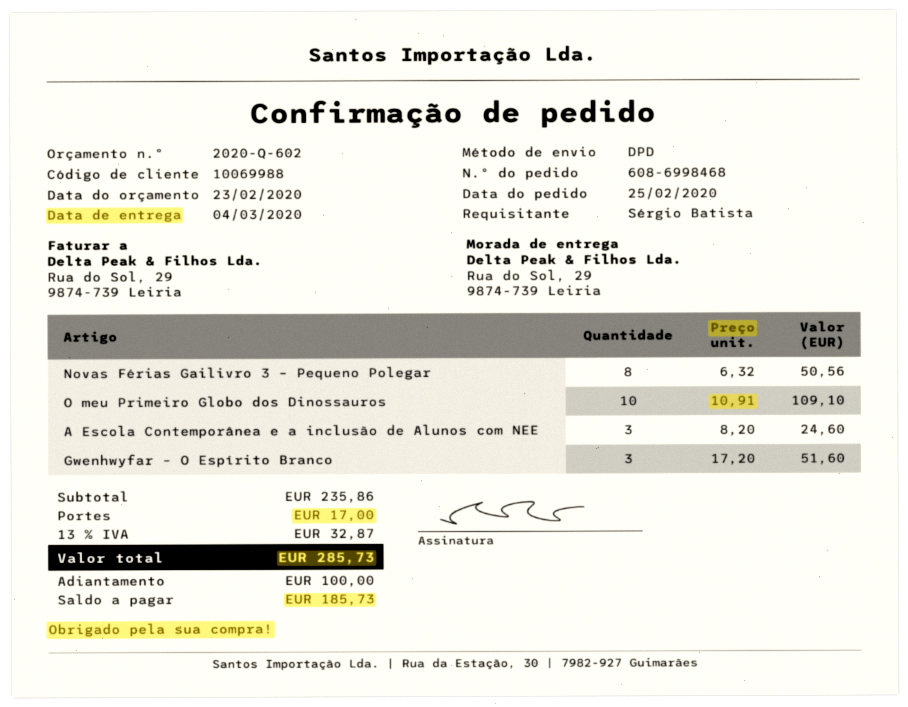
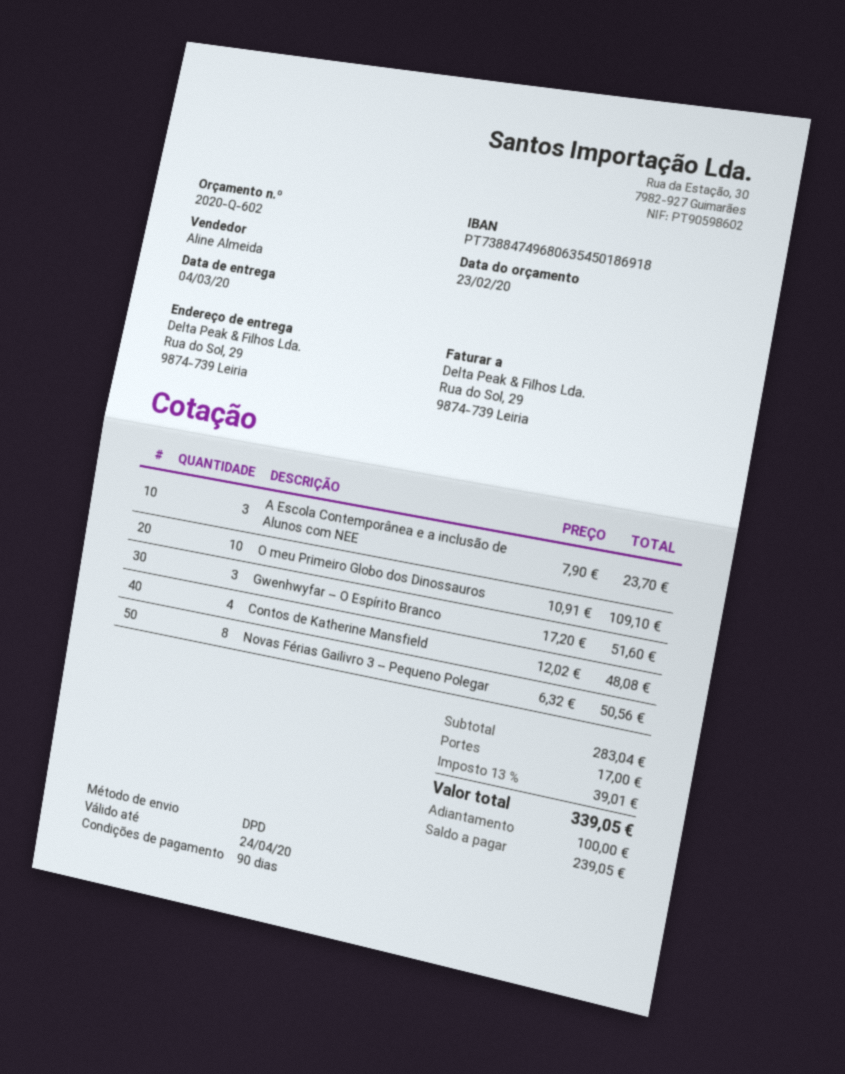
A Escola Contemporânea e a inclusão de Alunos com NEE: 3 x 8.20 = 24.60 -> 3 x 7.90 = 23.70
Contos de Katherine Mansfield: none -> 4 x 12.02 = 48.08
subtotal: 235.86 -> 283.04
tax: 13% = 32.87 -> 13% = 39.01
total: 285.73 -> 339.05
balance: 185.73 -> 239.05

